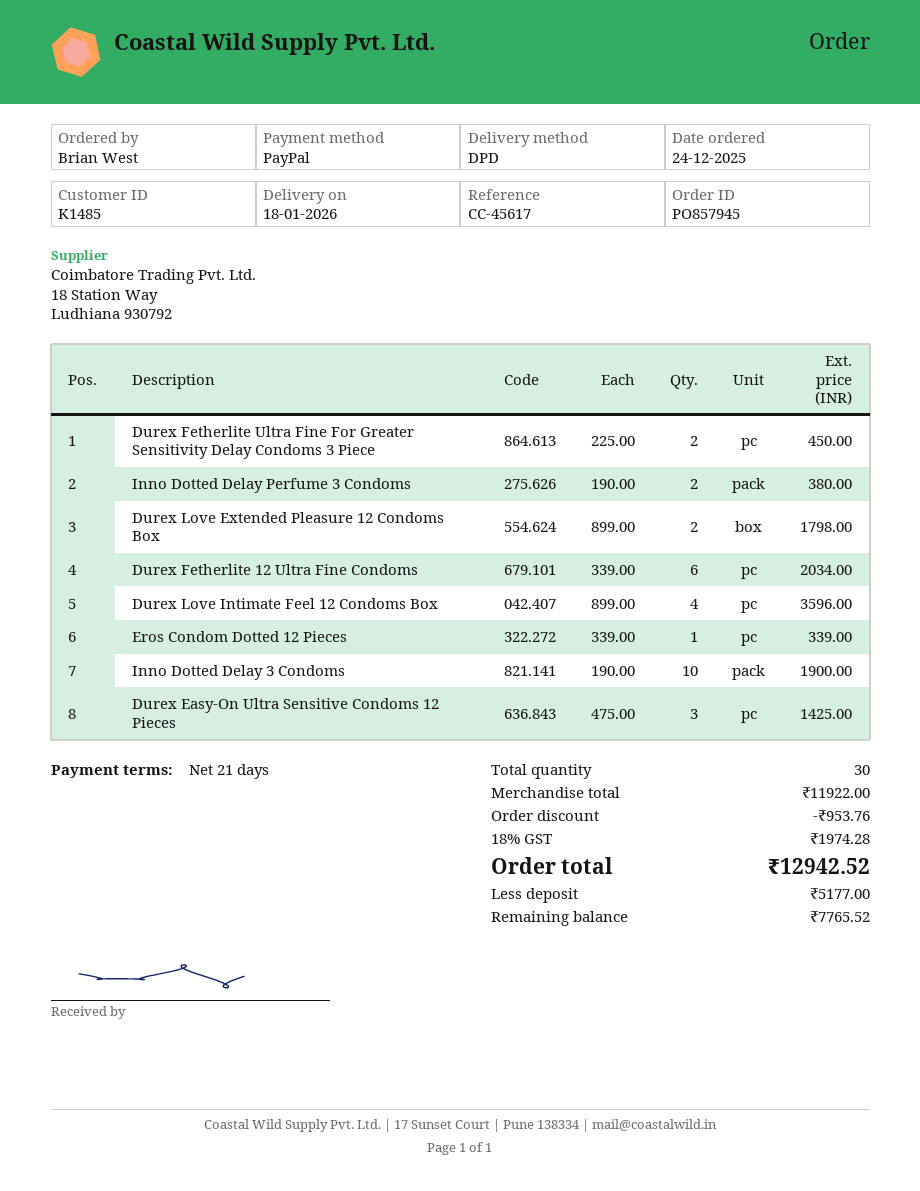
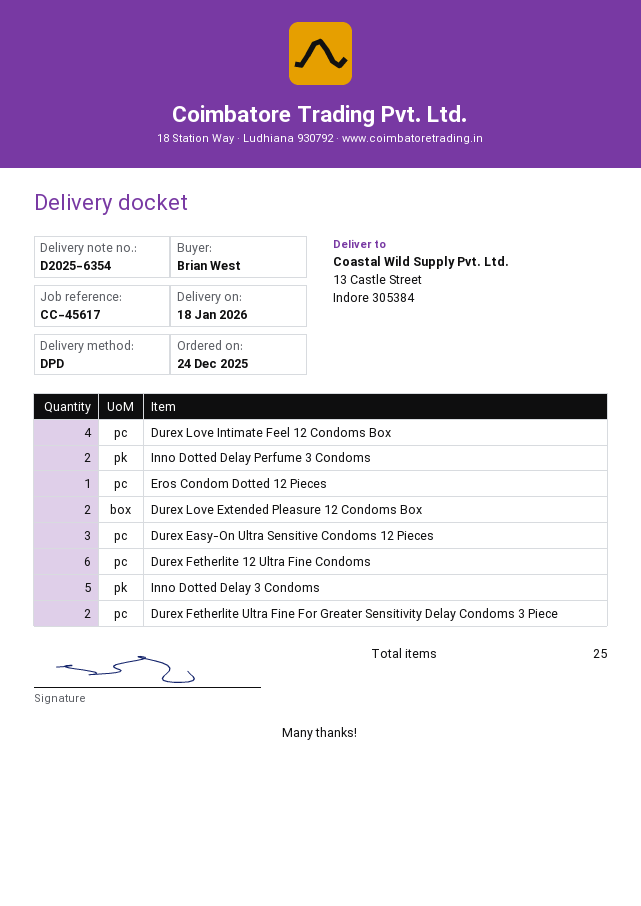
Inno Dotted Delay 3 Condoms: 10 -> 5
total quantity: 30 -> 25

